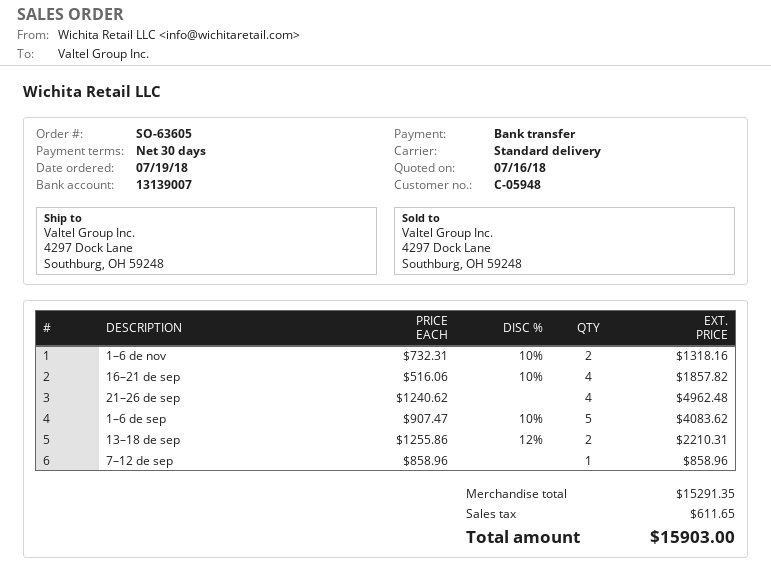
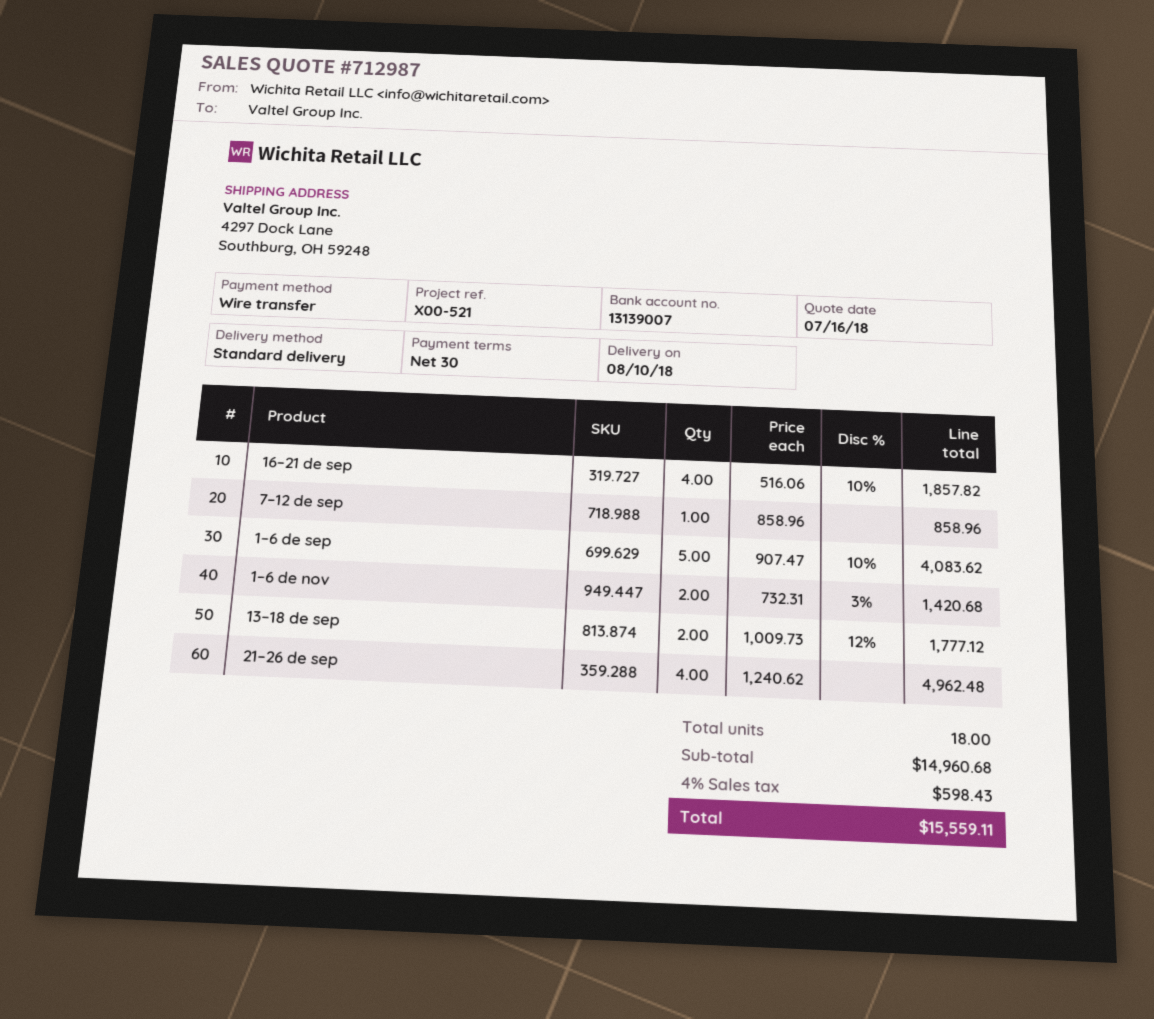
1–6 de nov: 2 x 732.31 - 10% = 1318.16 -> 2 x 732.31 - 3% = 1420.68
13–18 de sep: 2 x 1255.86 - 12% = 2210.31 -> 2 x 1009.73 - 12% = 1777.12
subtotal: 15291.35 -> 14960.68
tax: 611.65 -> 598.43
total: 15903.00 -> 15559.11

